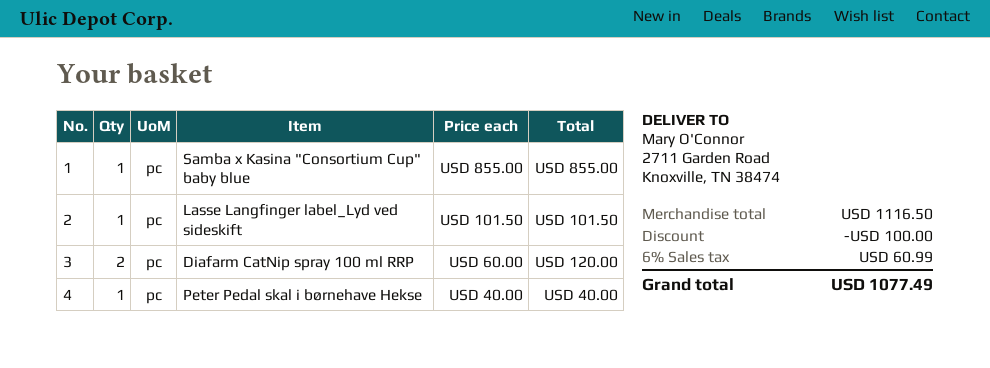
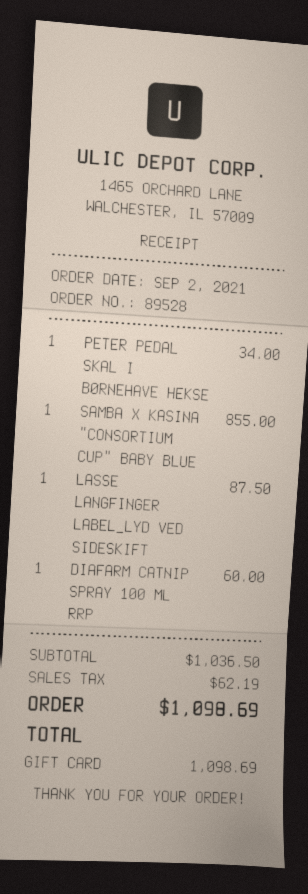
Lasse Langfinger label_Lyd ved sideskift: 1 x 101.50 = 101.50 -> 1 x 87.50 = 87.50
Diafarm CatNip spray 100 ml RRP: 2 x 60.00 = 120.00 -> 1 x 60.00 = 60.00
Peter Pedal skal i børnehave Hekse: 1 x 40.00 = 40.00 -> 1 x 34.00 = 34.00
subtotal: 1116.50 -> 1036.50
discount: 100.00 -> none
tax: 60.99 -> 62.19
total: 1077.49 -> 1098.69

